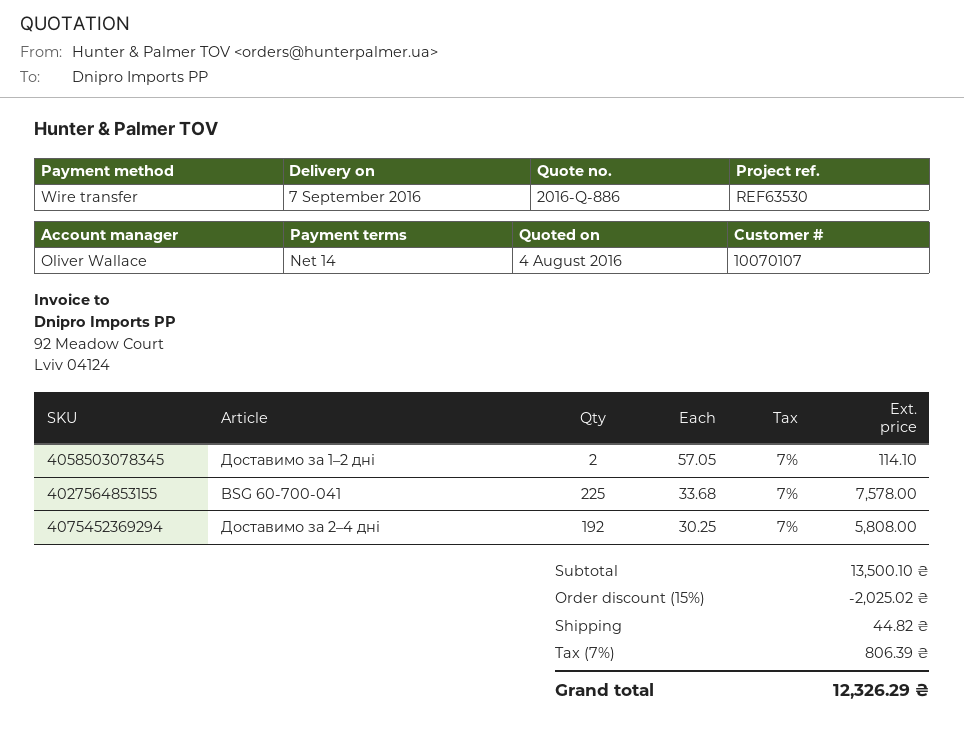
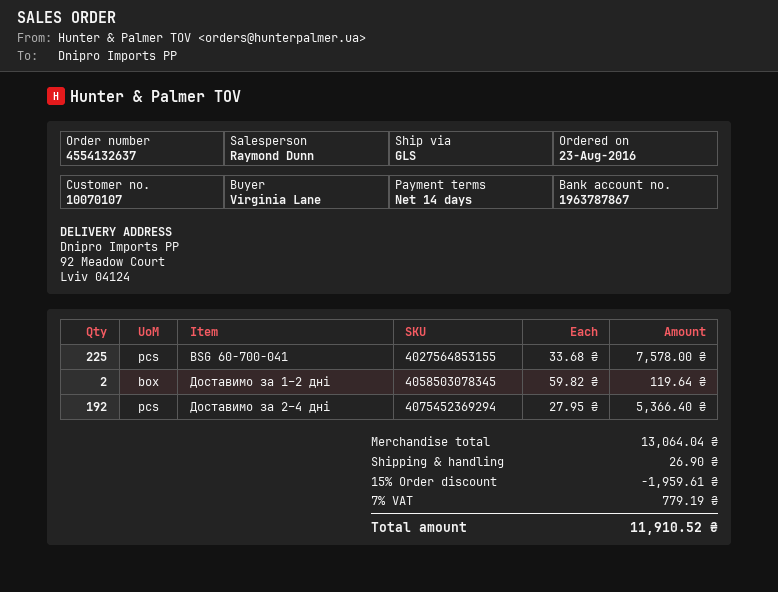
sales rep: Oliver Wallace -> Raymond Dunn
Доставимо за 1–2 дні: 2 x 57.05 = 114.10 -> 2 x 59.82 = 119.64
Доставимо за 2–4 дні: 192 x 30.25 = 5808.00 -> 192 x 27.95 = 5366.40
subtotal: 13500.10 -> 13064.04
discount: 15% = 2025.02 -> 15% = 1959.61
shipping: 44.82 -> 26.90
tax: 7% = 806.39 -> 7% = 779.19
total: 12326.29 -> 11910.52

